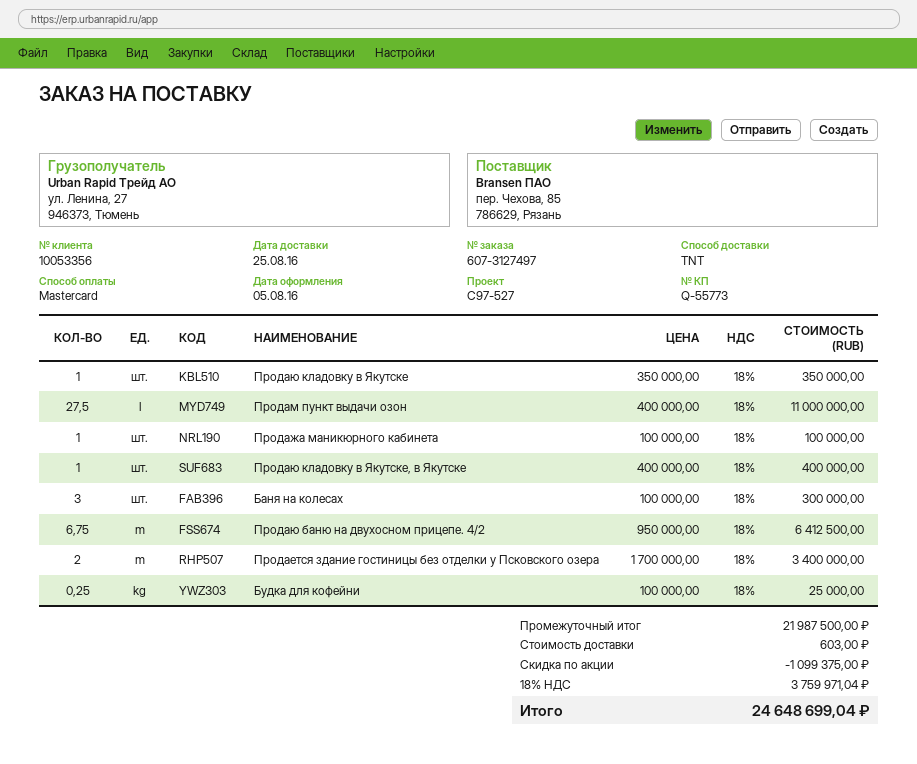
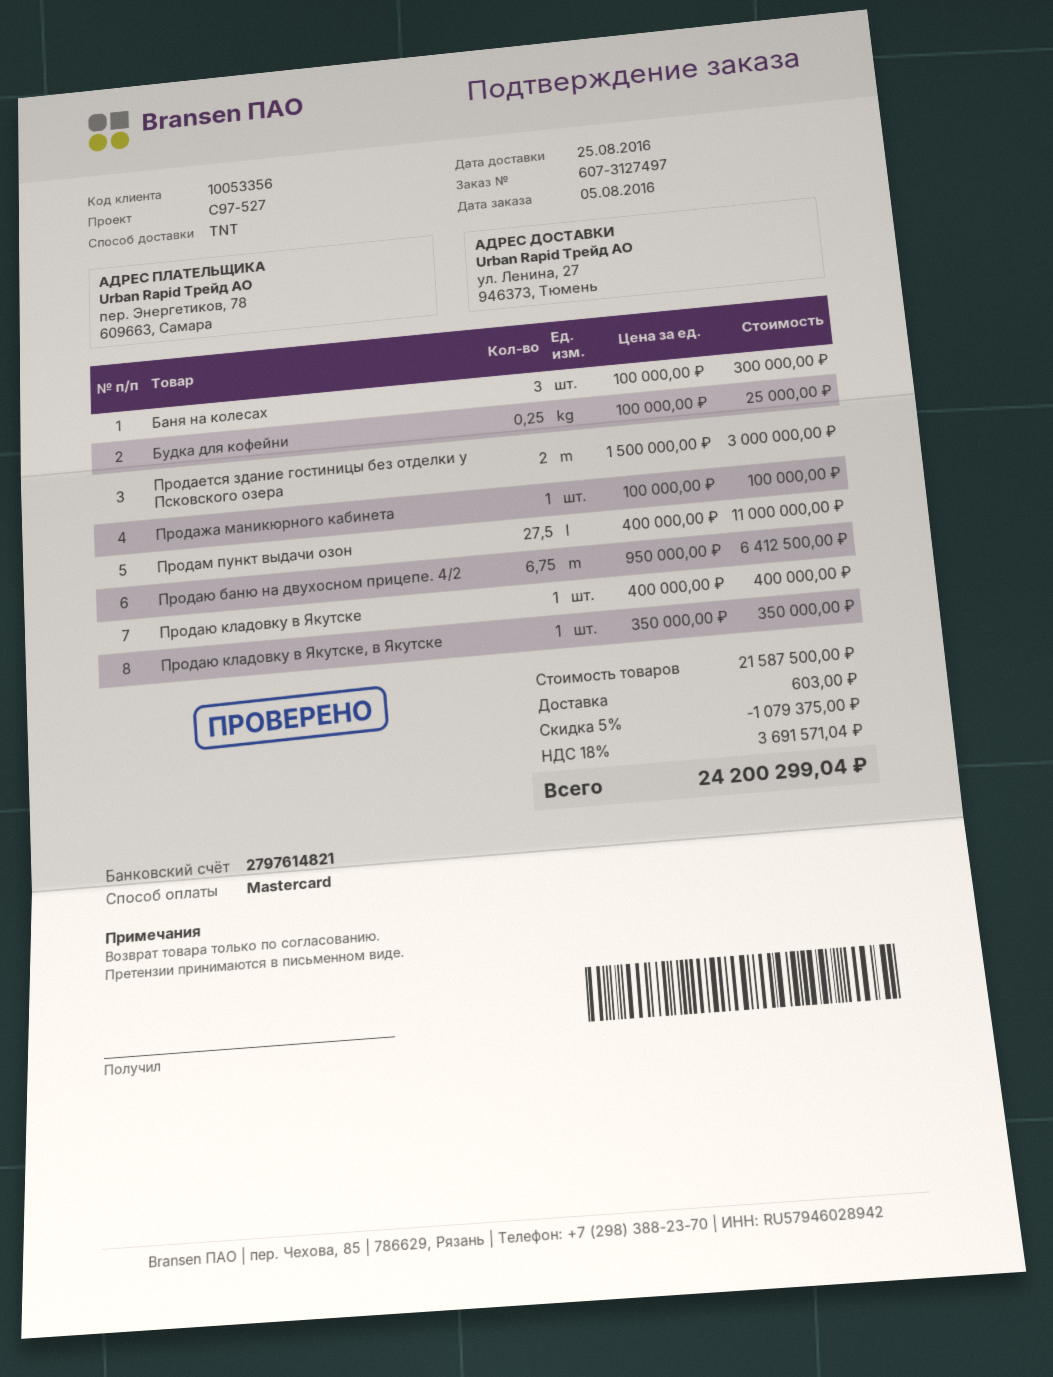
Продаю кладовку в Якутске: 1 x 350000.00 = 350000.00 -> 1 x 400000.00 = 400000.00
Продаю кладовку в Якутске, в Якутске: 1 x 400000.00 = 400000.00 -> 1 x 350000.00 = 350000.00
Продается здание гостиницы без отделки у Псковского озера: 2 x 1700000.00 = 3400000.00 -> 2 x 1500000.00 = 3000000.00
subtotal: 21987500.00 -> 21587500.00
discount: 1099375.00 -> 1079375.00
tax: 18% = 3759971.04 -> 18% = 3691571.04
total: 24648699.04 -> 24200299.04

